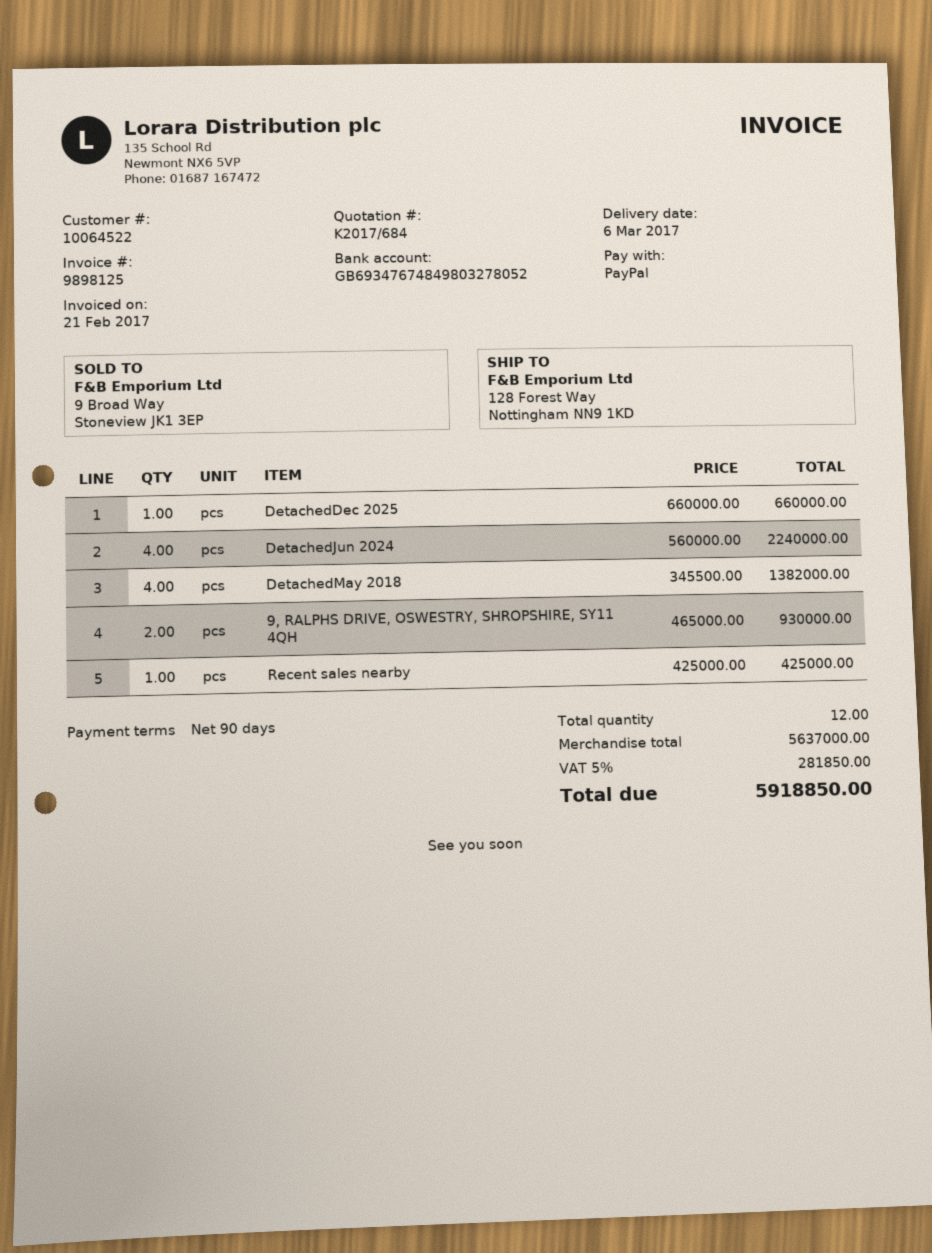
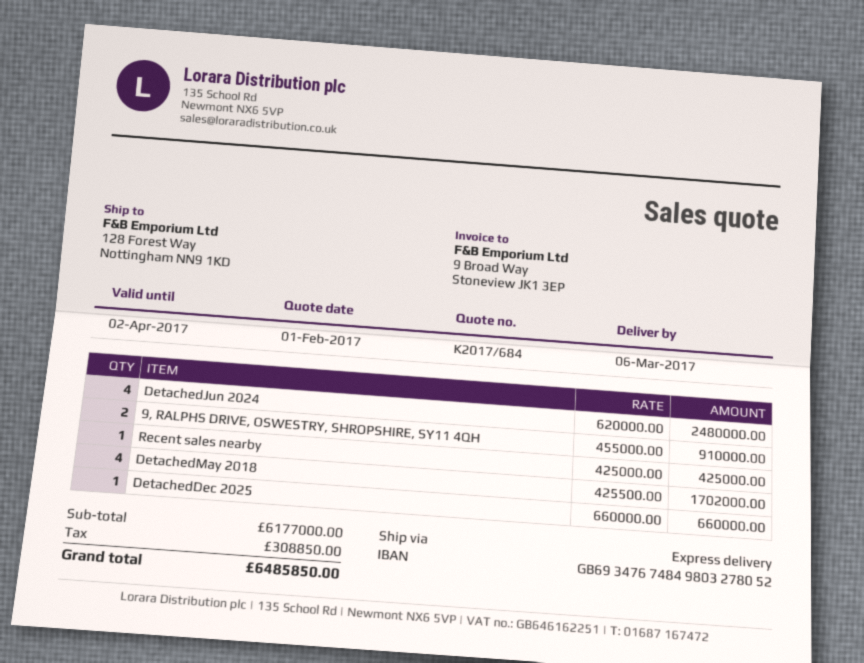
DetachedJun 2024: 4 x 560000.00 = 2240000.00 -> 4 x 620000.00 = 2480000.00
DetachedMay 2018: 4 x 345500.00 = 1382000.00 -> 4 x 425500.00 = 1702000.00
9, RALPHS DRIVE, OSWESTRY, SHROPSHIRE, SY11 4QH: 2 x 465000.00 = 930000.00 -> 2 x 455000.00 = 910000.00
subtotal: 5637000.00 -> 6177000.00
tax: 281850.00 -> 308850.00
total: 5918850.00 -> 6485850.00

